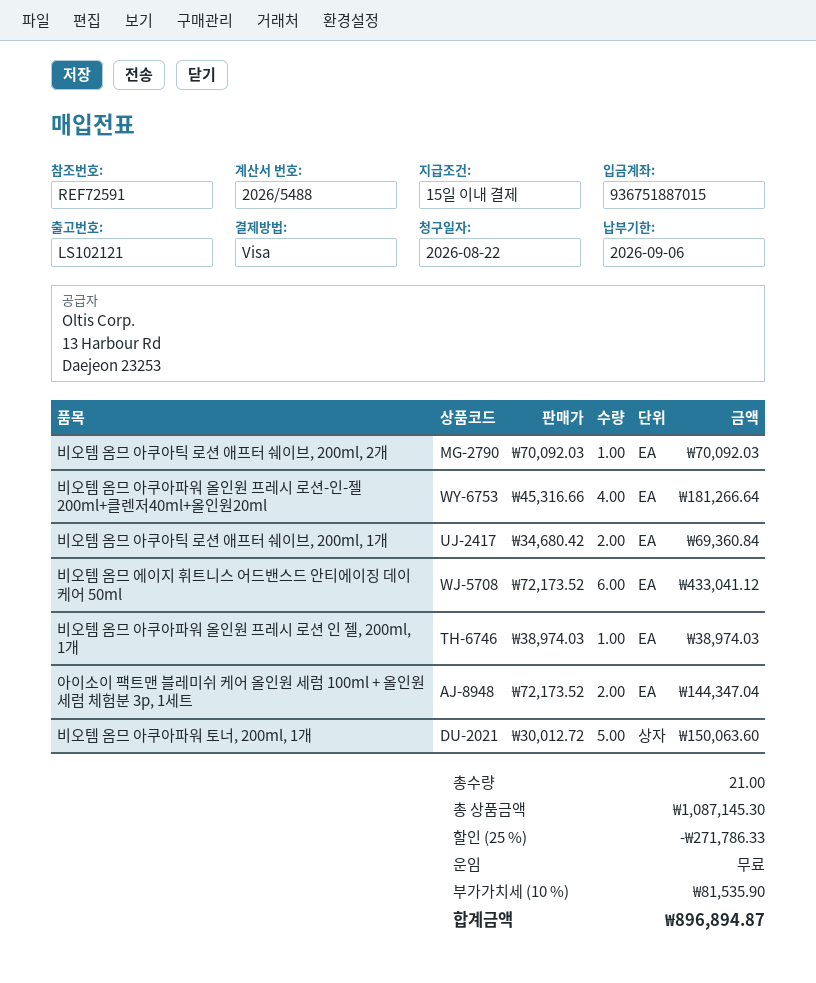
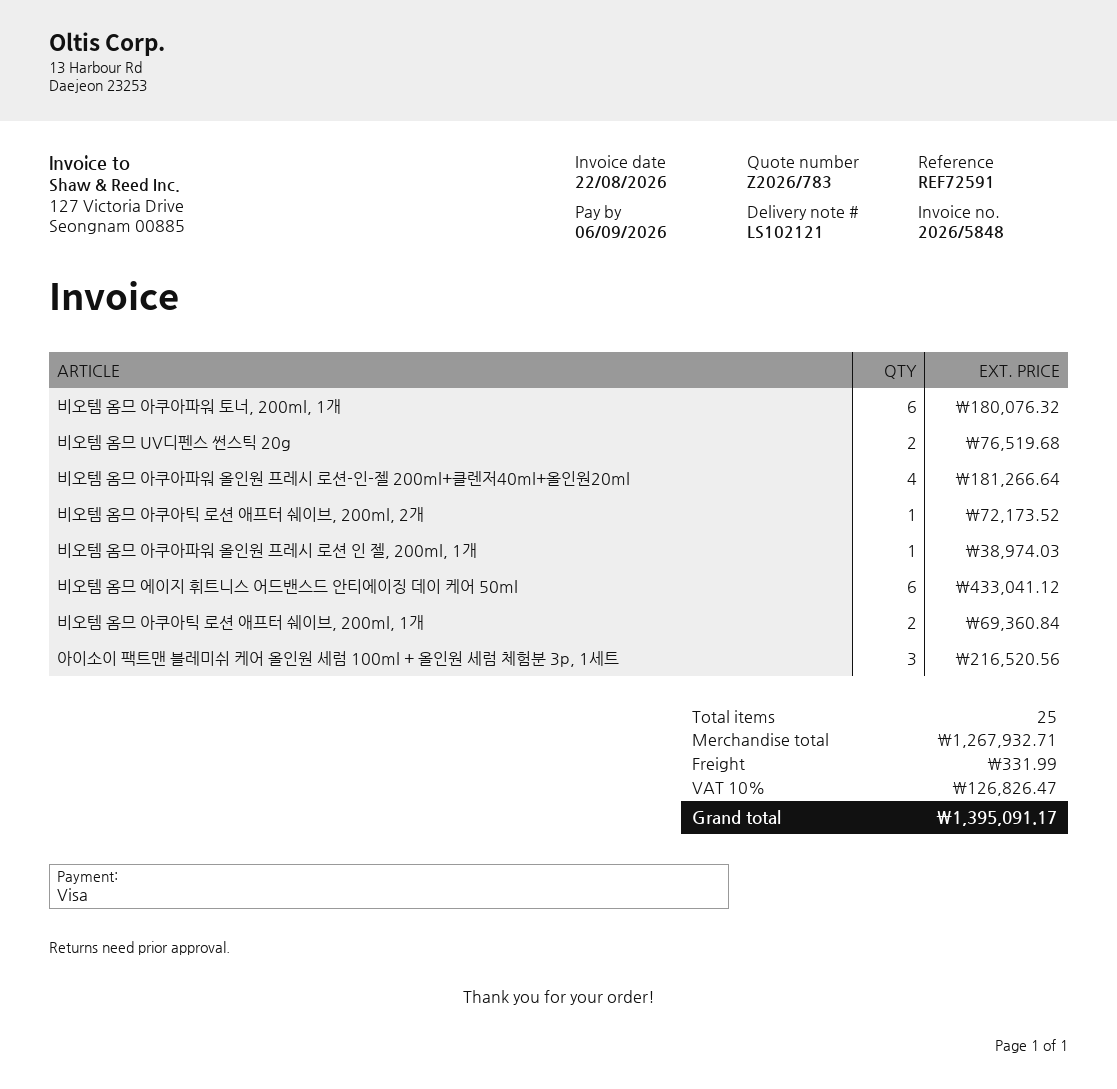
invoice number: 2026/5488 -> 2026/5848
비오템 옴므 아쿠아틱 로션 애프터 쉐이브, 200ml, 2개: 1 for 70092.03 -> 1 for 72173.52
아이소이 팩트맨 블레미쉬 케어 올인원 세럼 100ml + 올인원 세럼 체험분 3p, 1세트: 2 for 144347.04 -> 3 for 216520.56
비오템 옴므 아쿠아파워 토너, 200ml, 1개: 5 for 150063.60 -> 6 for 180076.32
비오템 옴므 UV디펜스 썬스틱 20g: none -> 2 for 76519.68
total quantity: 21 -> 25
subtotal: 1087145.30 -> 1267932.71
discount: 25% = 271786.33 -> none
shipping: 0.00 -> 331.99
tax: 10% = 81535.90 -> 10% = 126826.47
total: 896894.87 -> 1395091.17

